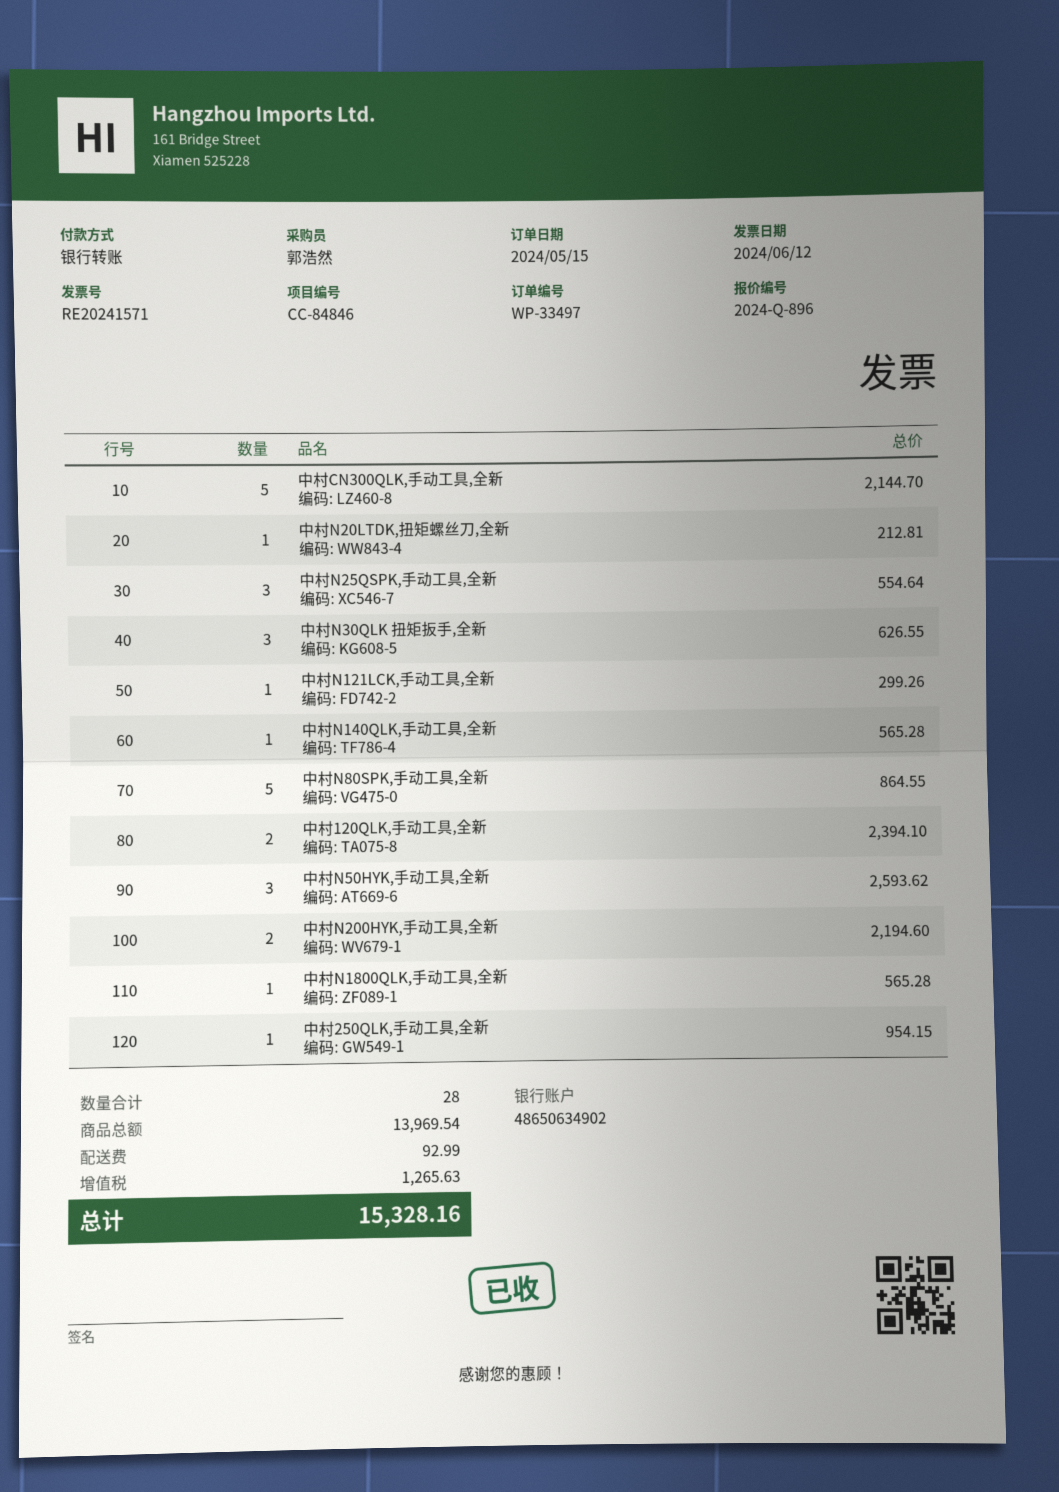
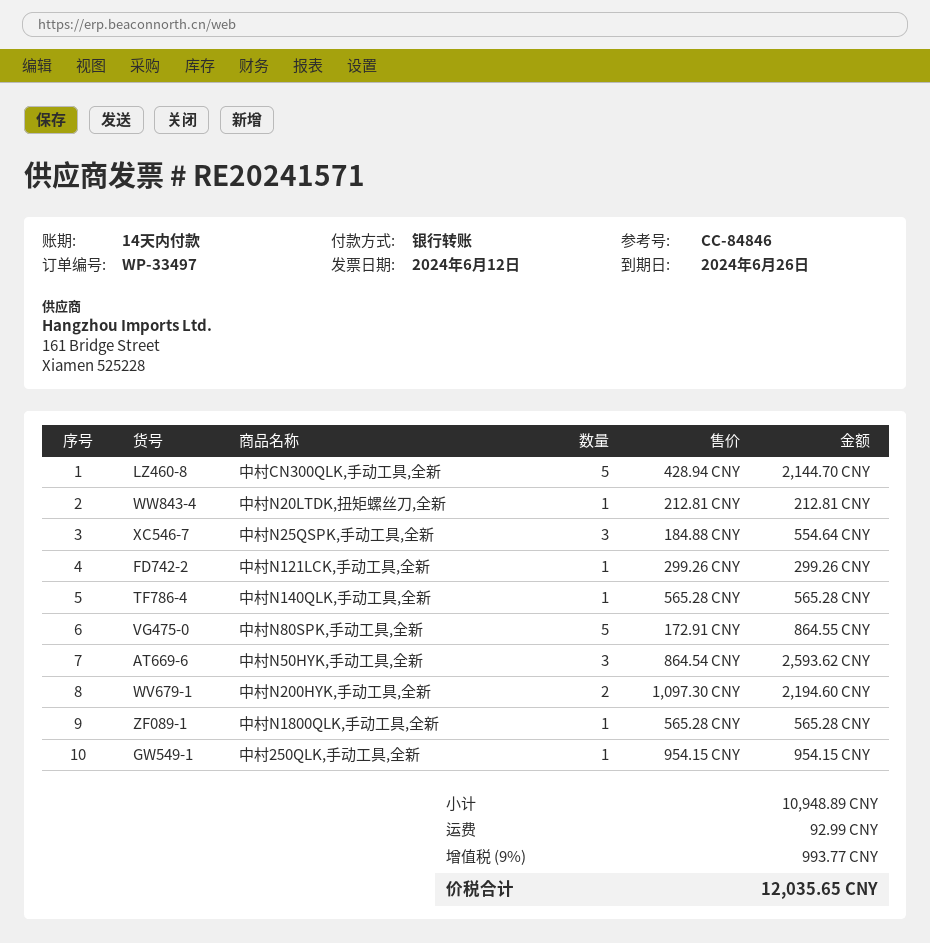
中村N30QLK 扭矩扳手,全新: 3 for 626.55 -> none
中村120QLK,手动工具,全新: 2 for 2394.10 -> none
subtotal: 13969.54 -> 10948.89
tax: 1265.63 -> 993.77
total: 15328.16 -> 12035.65

